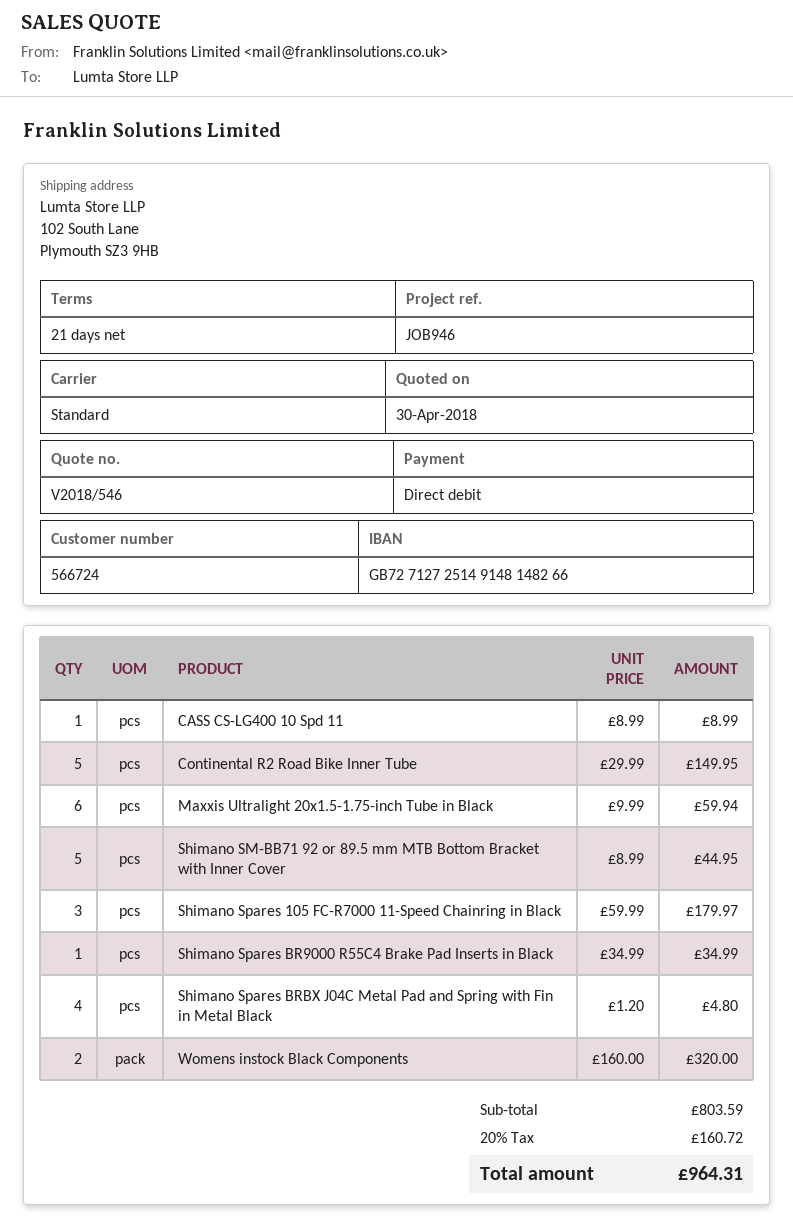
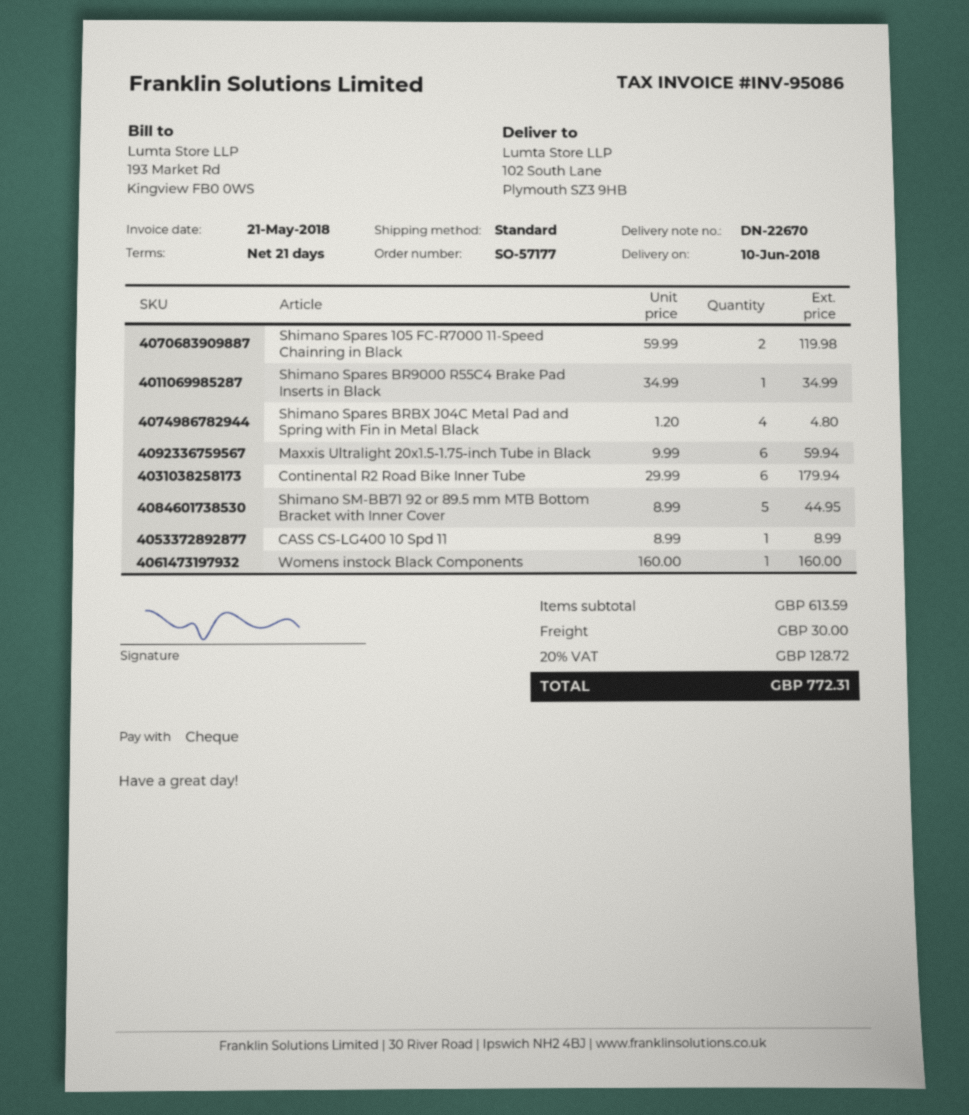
payment method: direct debit -> cheque
Continental R2 Road Bike Inner Tube: 5 x 29.99 = 149.95 -> 6 x 29.99 = 179.94
Shimano Spares 105 FC-R7000 11-Speed Chainring in Black: 3 x 59.99 = 179.97 -> 2 x 59.99 = 119.98
Womens instock Black Components: 2 x 160.00 = 320.00 -> 1 x 160.00 = 160.00
subtotal: 803.59 -> 613.59
shipping: none -> 30.00
tax: 20% = 160.72 -> 20% = 128.72
total: 964.31 -> 772.31

